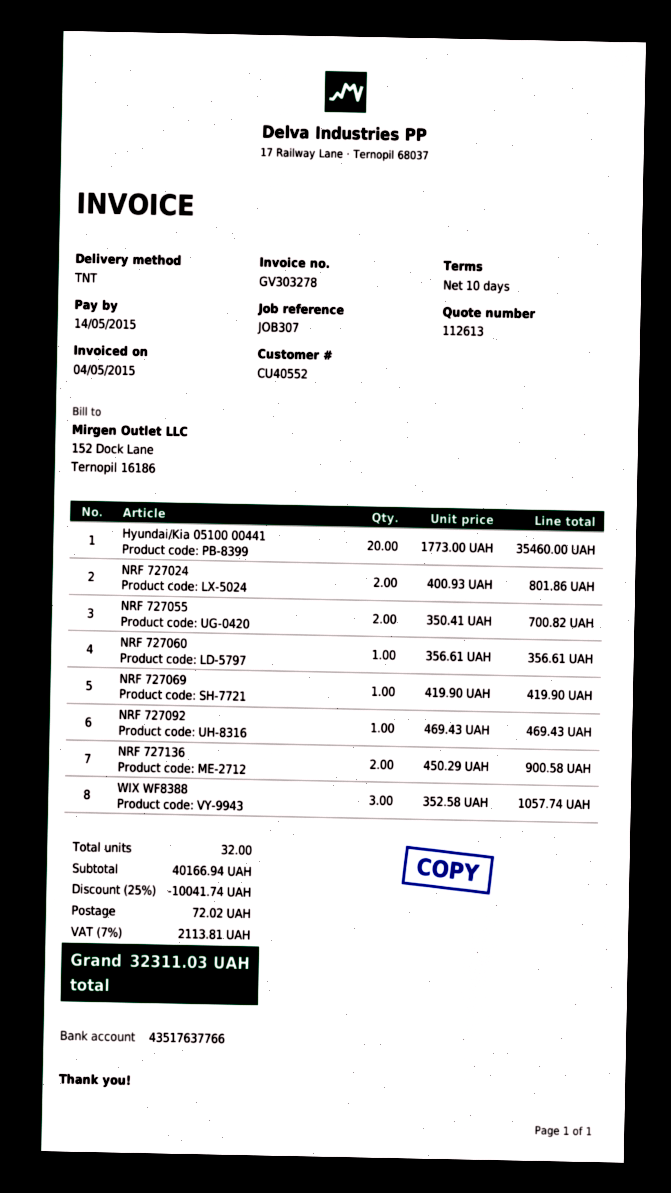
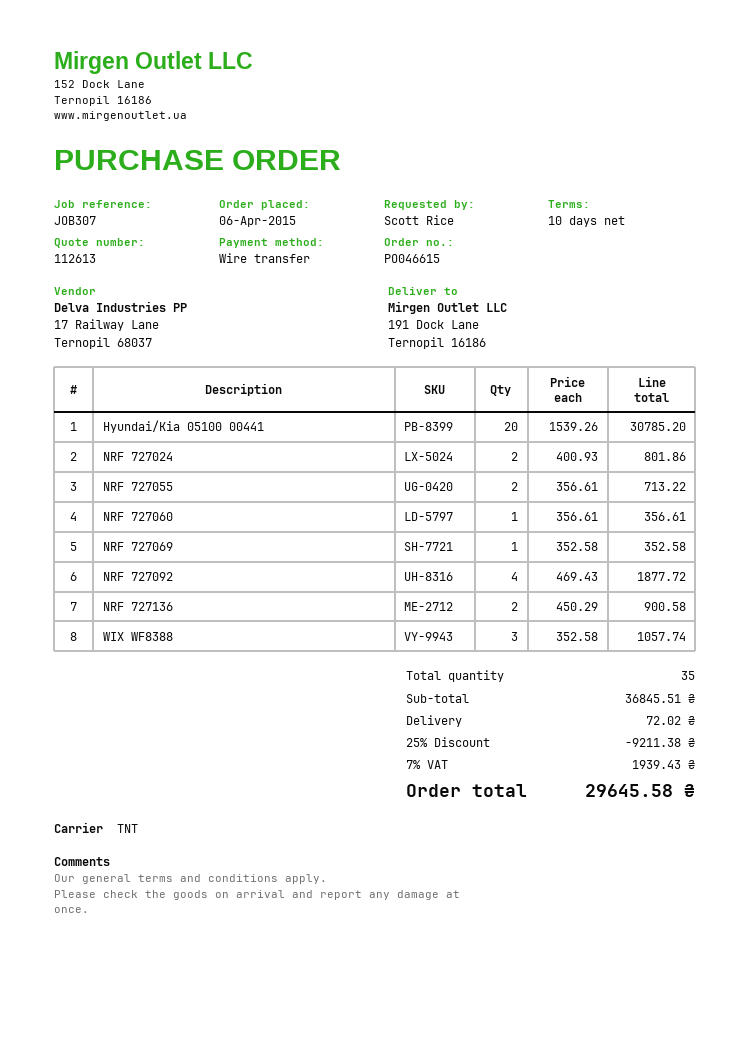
Hyundai/Kia 05100 00441: 20 x 1773.00 = 35460.00 -> 20 x 1539.26 = 30785.20
NRF 727055: 2 x 350.41 = 700.82 -> 2 x 356.61 = 713.22
NRF 727069: 1 x 419.90 = 419.90 -> 1 x 352.58 = 352.58
NRF 727092: 1 x 469.43 = 469.43 -> 4 x 469.43 = 1877.72
total quantity: 32 -> 35
subtotal: 40166.94 -> 36845.51
discount: 25% = 10041.74 -> 25% = 9211.38
tax: 7% = 2113.81 -> 7% = 1939.43
total: 32311.03 -> 29645.58

